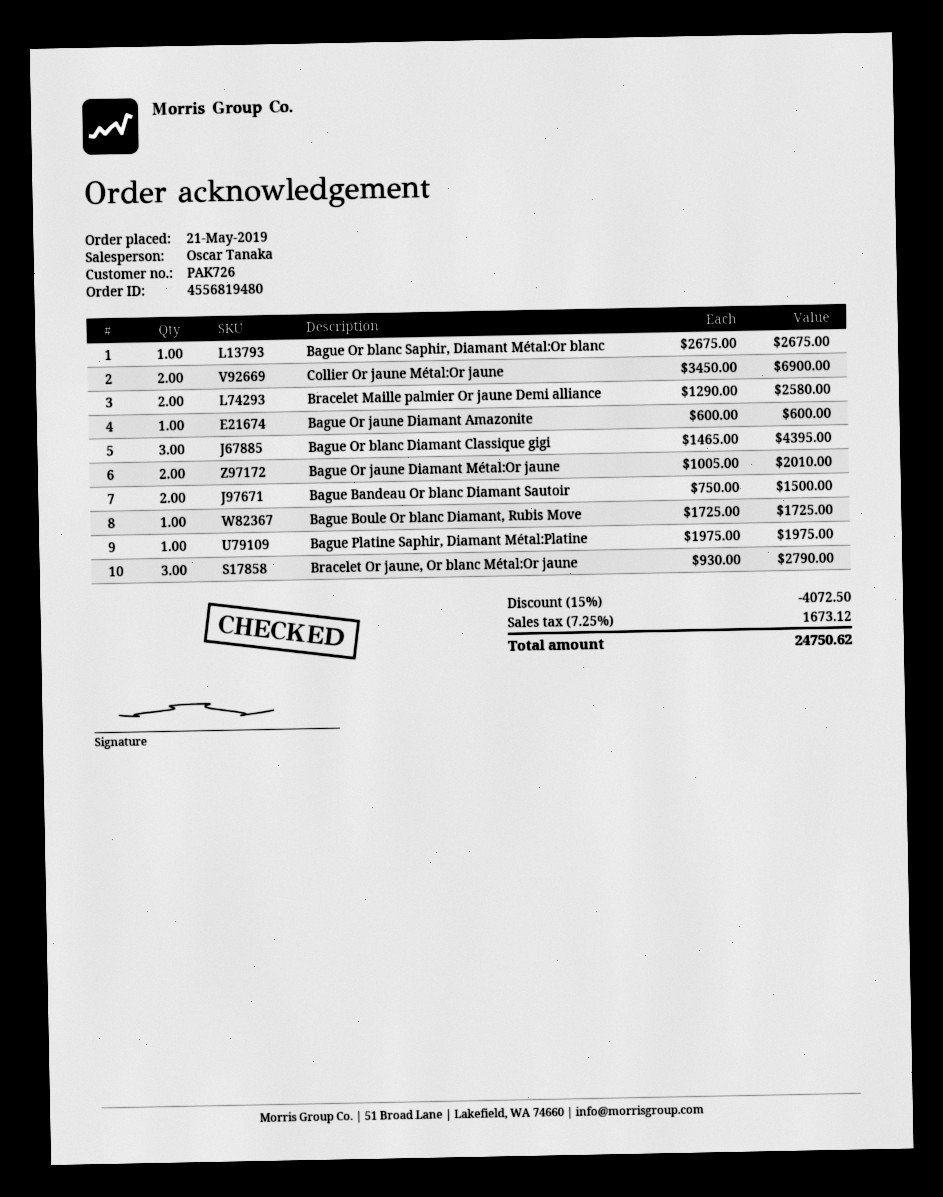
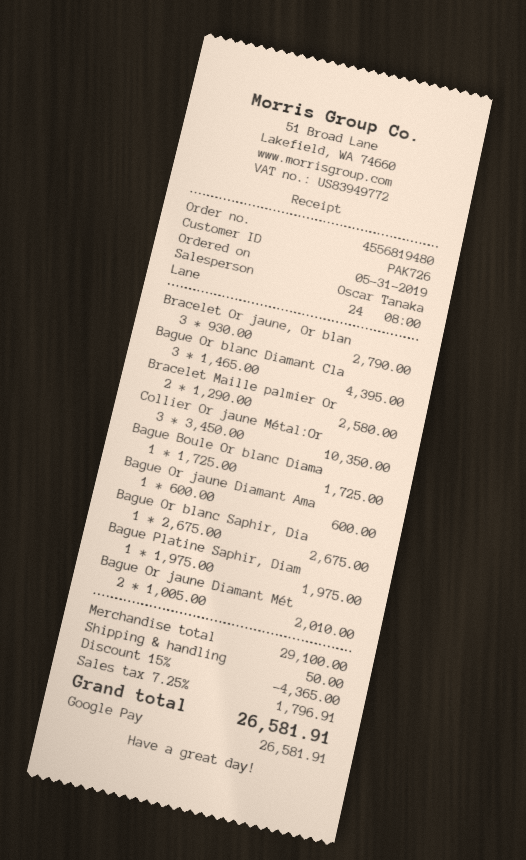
order date: 2019-05-21 -> 2019-05-31
Collier Or jaune Métal:Or jaune: 2 x 3450.00 = 6900.00 -> 3 x 3450.00 = 10350.00
Bague Bandeau Or blanc Diamant Sautoir: 2 x 750.00 = 1500.00 -> none
discount: 15% = 4072.50 -> 15% = 4365.00
shipping: none -> 50.00
tax: 7.25% = 1673.12 -> 7.25% = 1796.91
total: 24750.62 -> 26581.91

